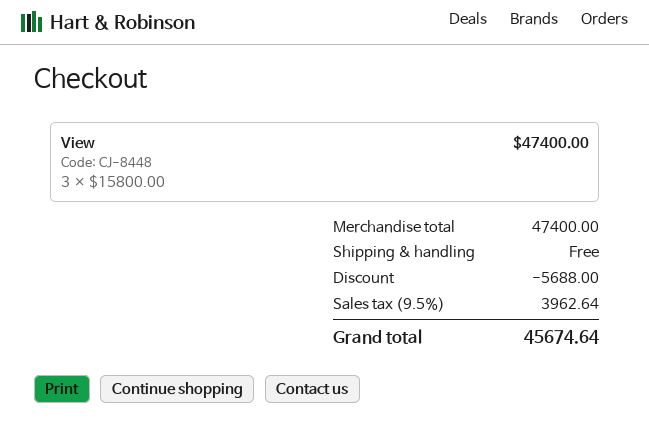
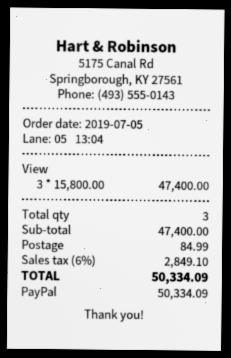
discount: 5688.00 -> none
shipping: 0.00 -> 84.99
tax: 9.5% = 3962.64 -> 6% = 2849.10
total: 45674.64 -> 50334.09

